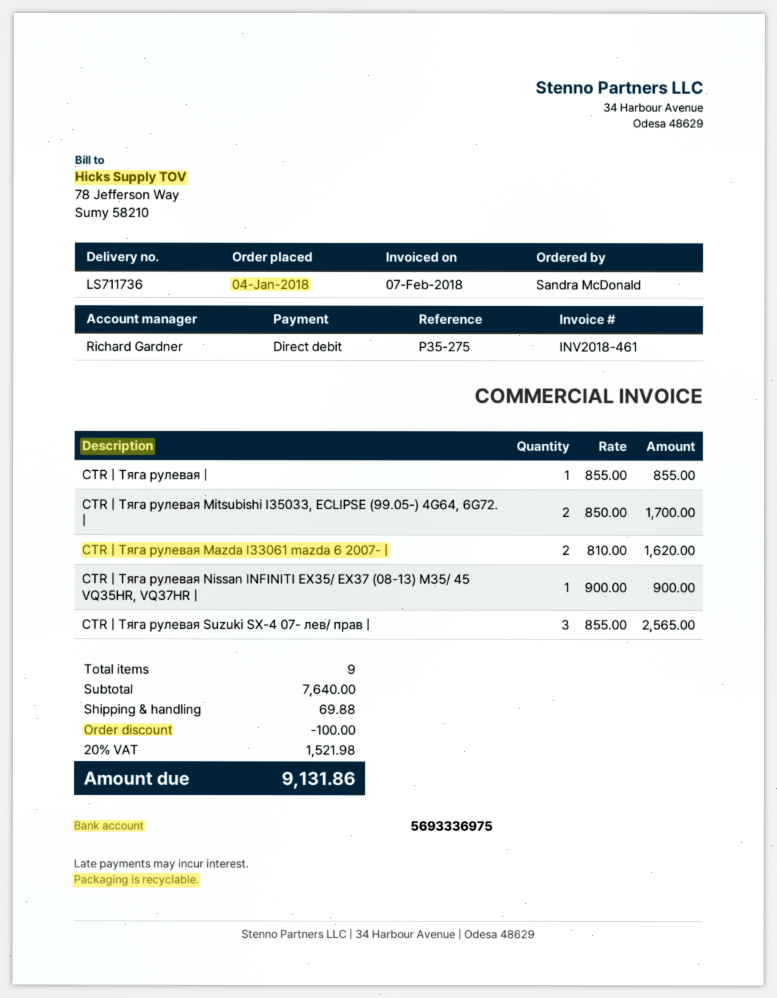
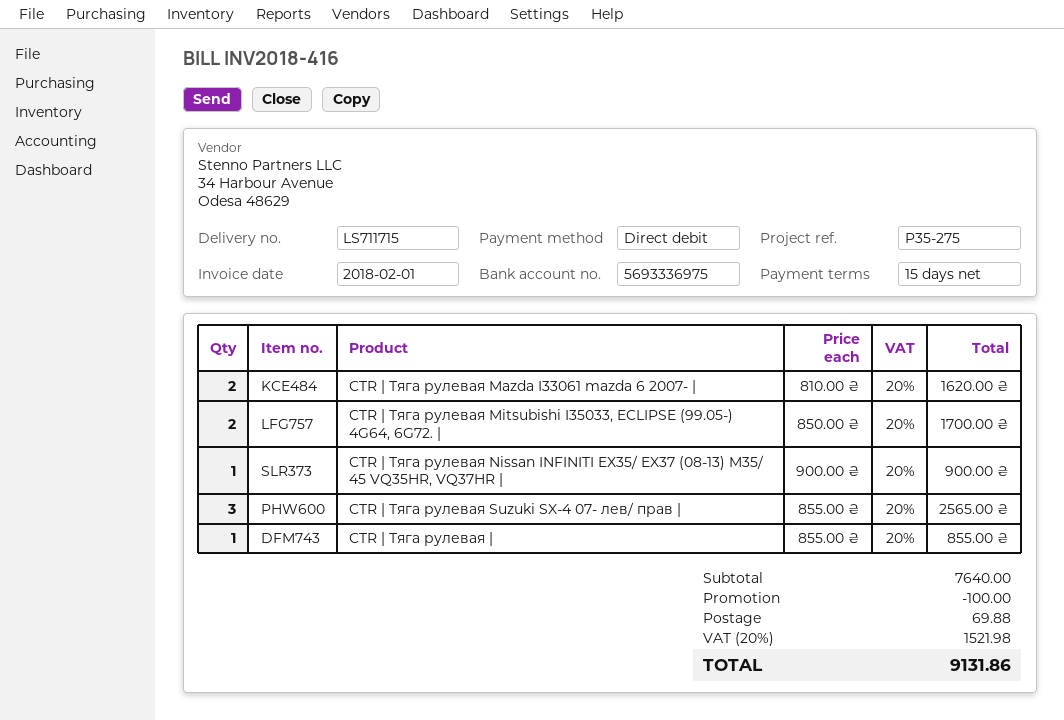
delivery note number: LS711736 -> LS711715
invoice number: INV2018-461 -> INV2018-416
invoice date: 2018-02-07 -> 2018-02-01

